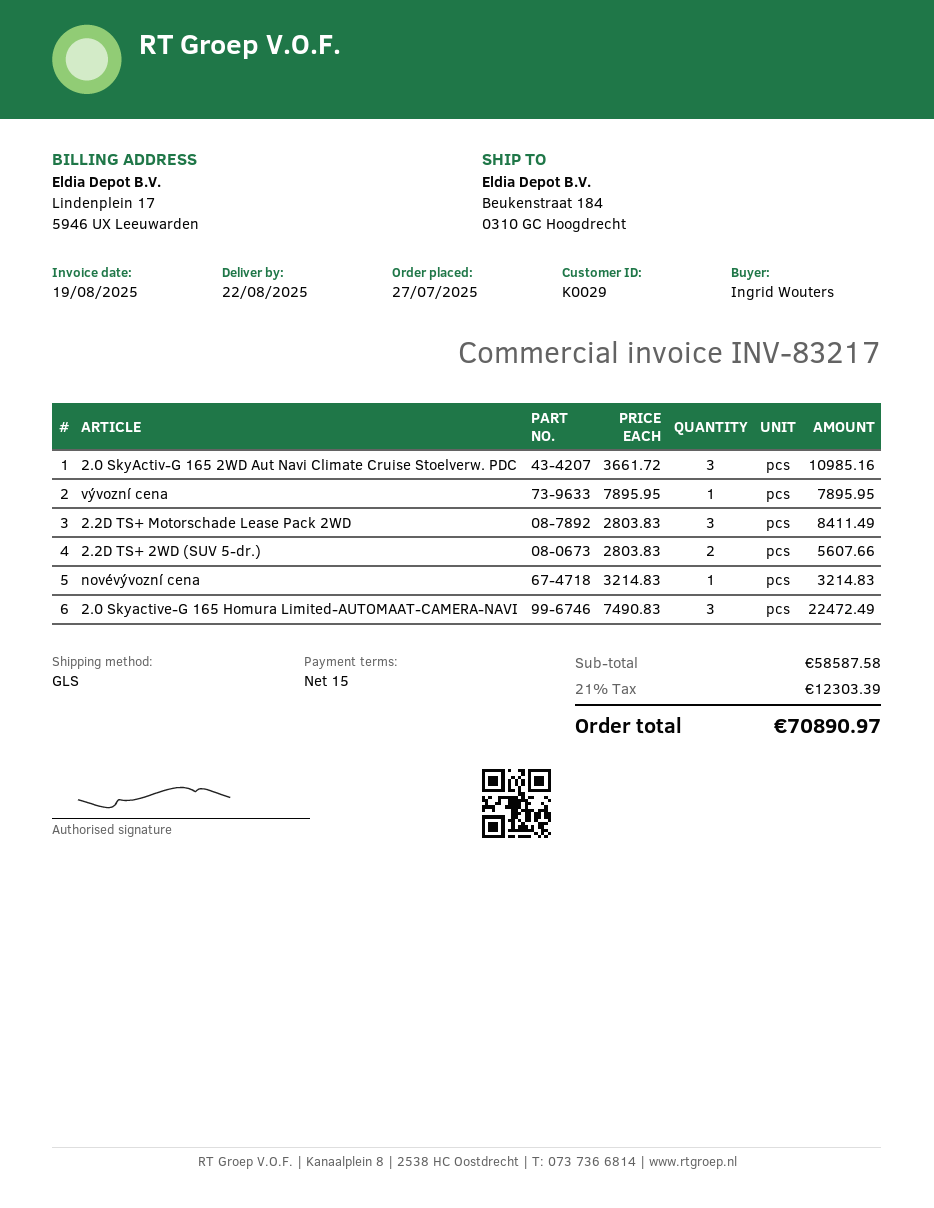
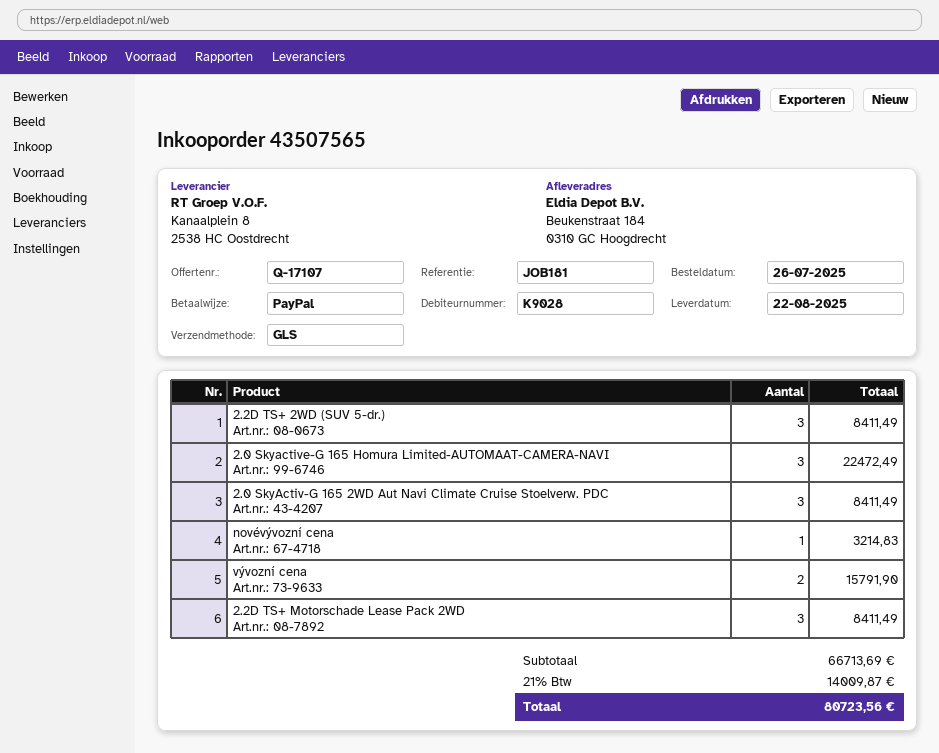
order date: 2025-07-27 -> 2025-07-26
customer number: K0029 -> K9028
2.0 SkyActiv-G 165 2WD Aut Navi Climate Cruise Stoelverw. PDC: 3 for 10985.16 -> 3 for 8411.49
vývozní cena: 1 for 7895.95 -> 2 for 15791.90
2.2D TS+ 2WD (SUV 5-dr.): 2 for 5607.66 -> 3 for 8411.49
subtotal: 58587.58 -> 66713.69
tax: 21% = 12303.39 -> 21% = 14009.87
total: 70890.97 -> 80723.56

